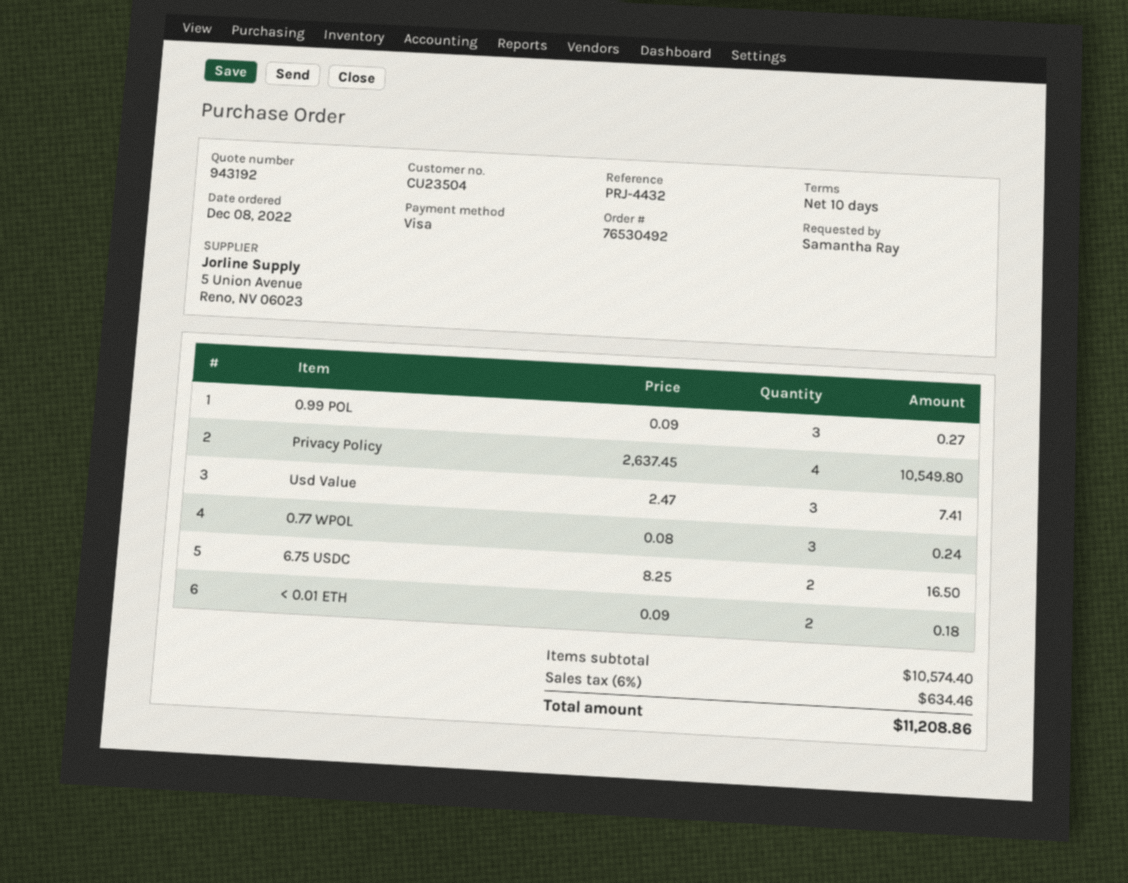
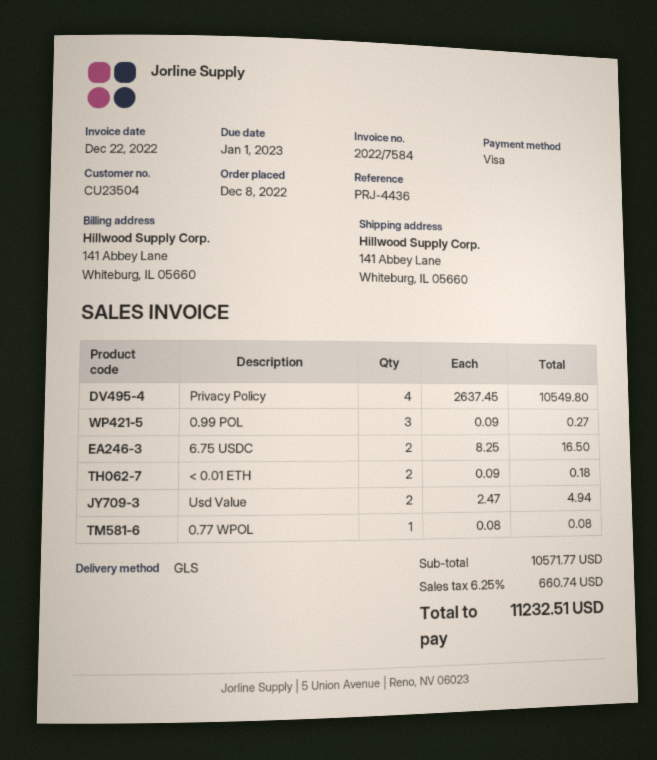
reference: PRJ-4432 -> PRJ-4436
Usd Value: 3 x 2.47 = 7.41 -> 2 x 2.47 = 4.94
0.77 WPOL: 3 x 0.08 = 0.24 -> 1 x 0.08 = 0.08
subtotal: 10574.40 -> 10571.77
tax: 6% = 634.46 -> 6.25% = 660.74
total: 11208.86 -> 11232.51

